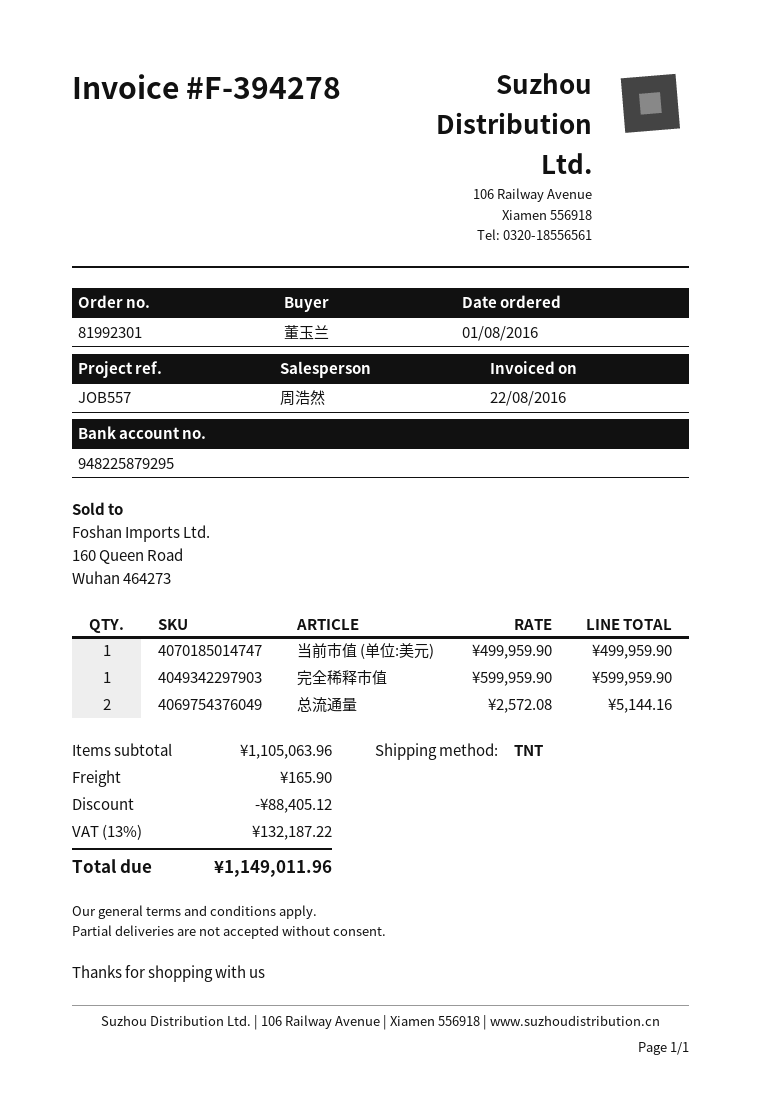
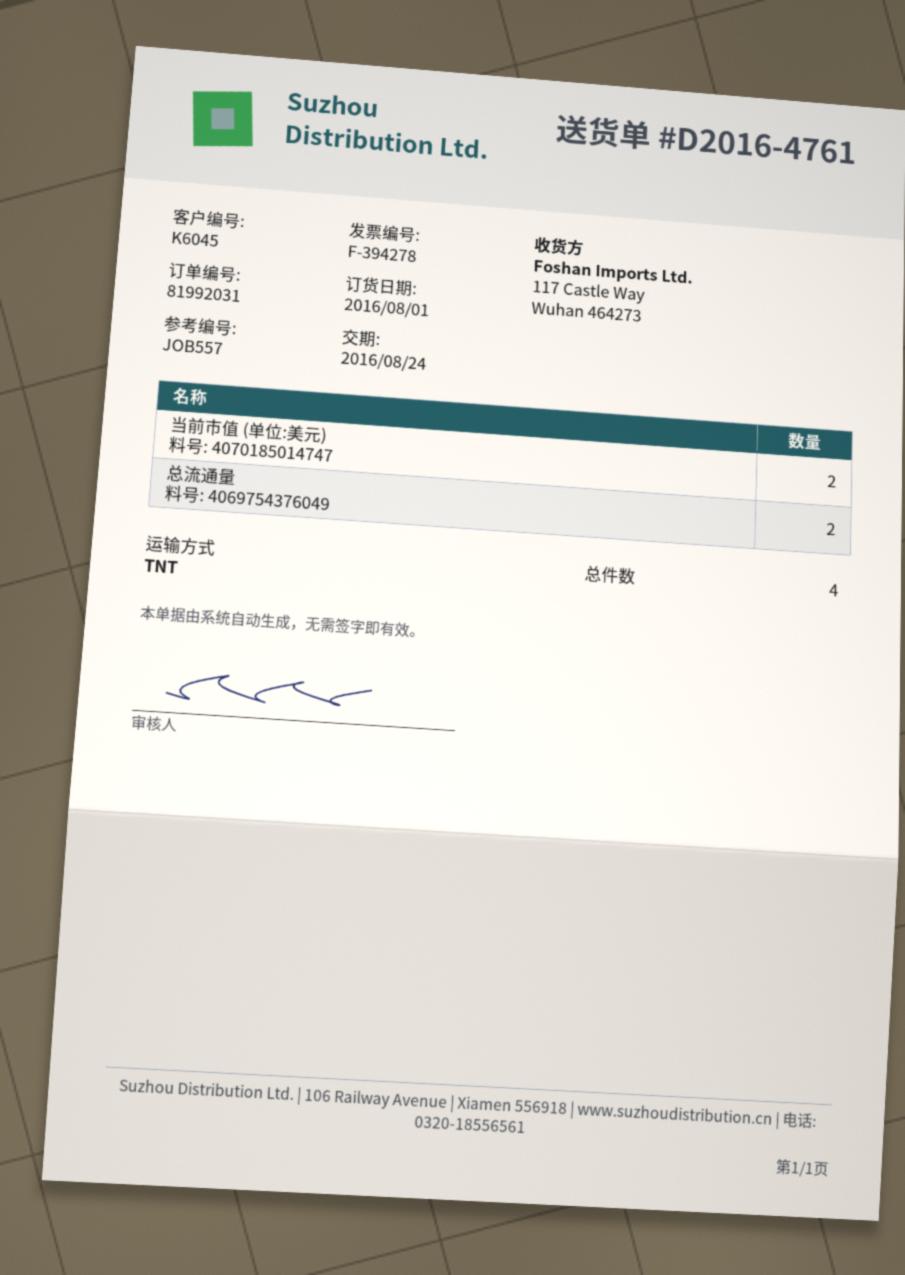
order number: 81992301 -> 81992031
当前市值 (单位:美元): 1 -> 2
完全稀释市值: 1 -> none

